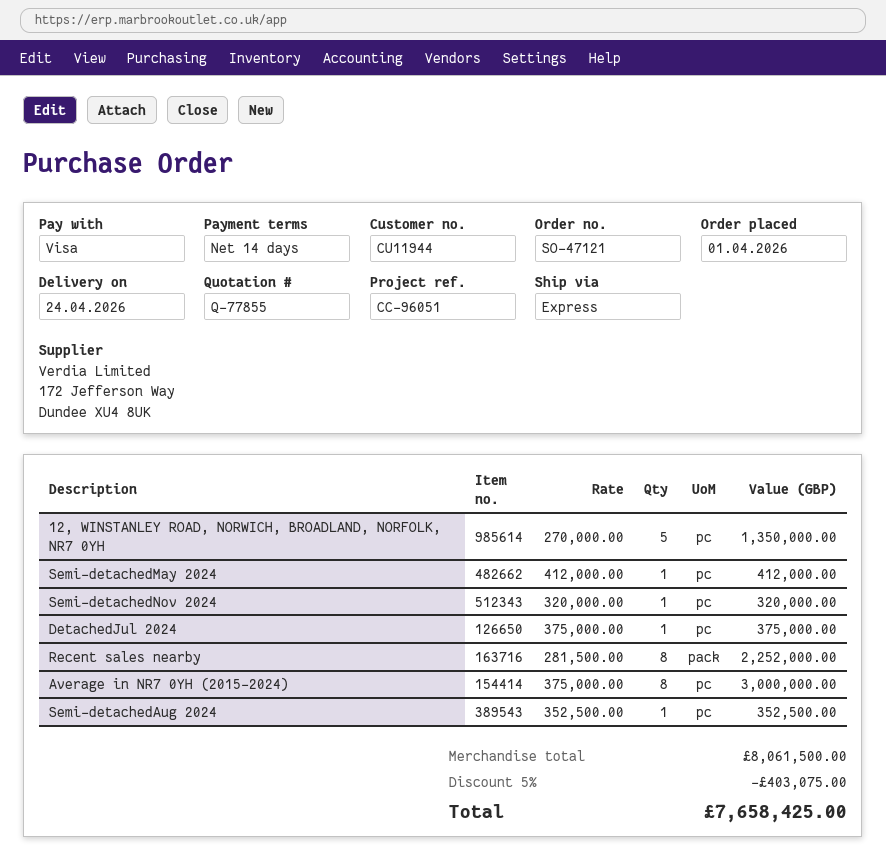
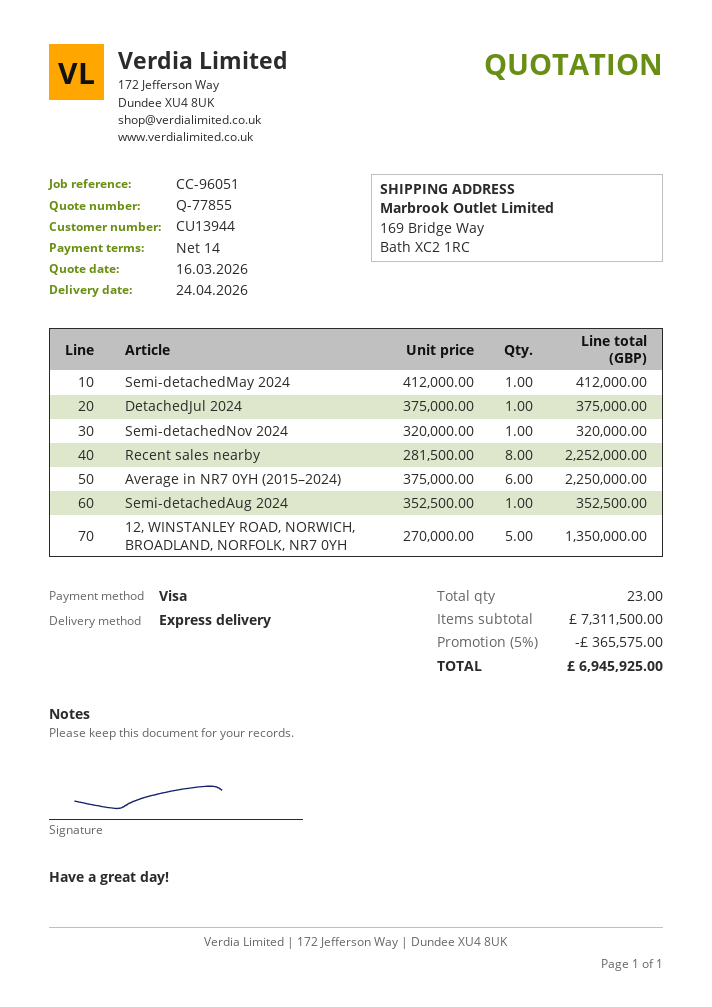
customer number: CU11944 -> CU13944
Average in NR7 0YH (2015–2024): 8 x 375000.00 = 3000000.00 -> 6 x 375000.00 = 2250000.00
subtotal: 8061500.00 -> 7311500.00
discount: 5% = 403075.00 -> 5% = 365575.00
total: 7658425.00 -> 6945925.00

